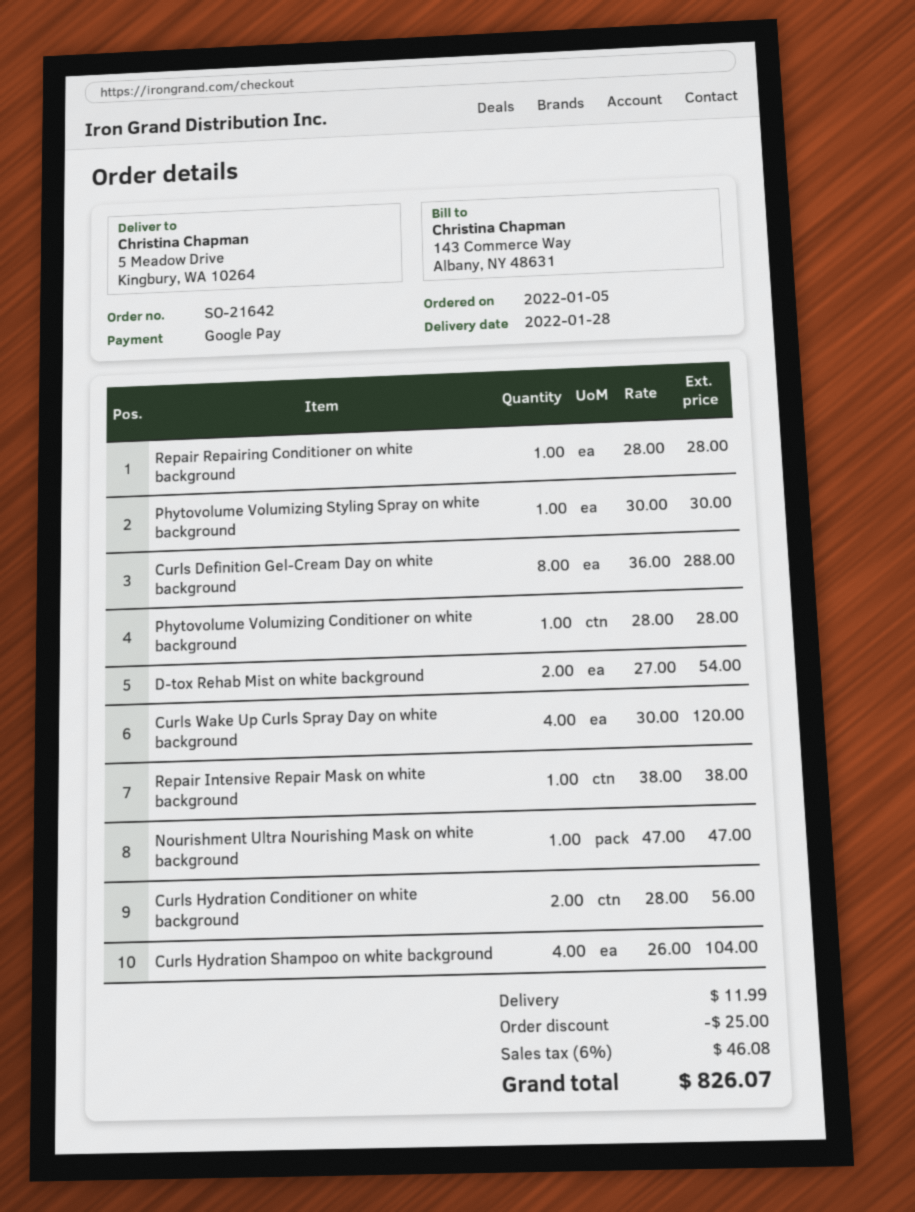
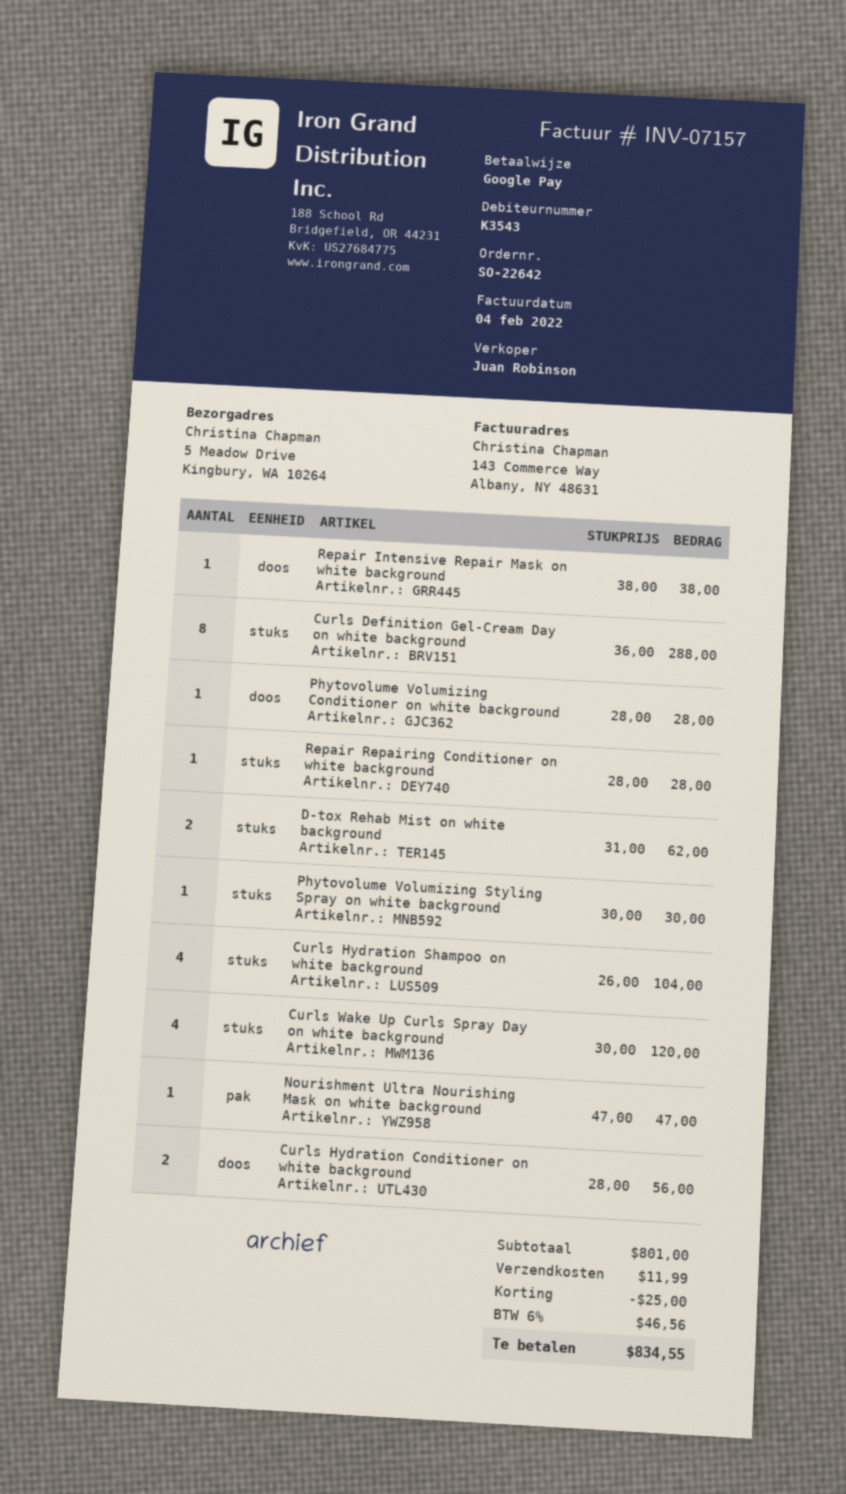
order number: SO-21642 -> SO-22642
D-tox Rehab Mist on white background: 2 x 27.00 = 54.00 -> 2 x 31.00 = 62.00
tax: 6% = 46.08 -> 6% = 46.56
total: 826.07 -> 834.55

